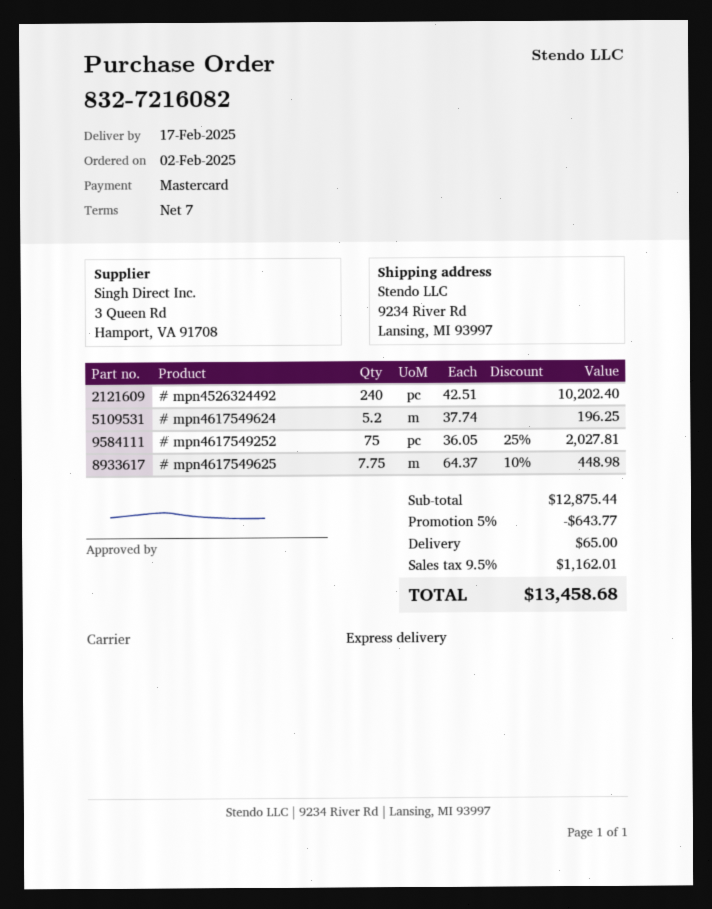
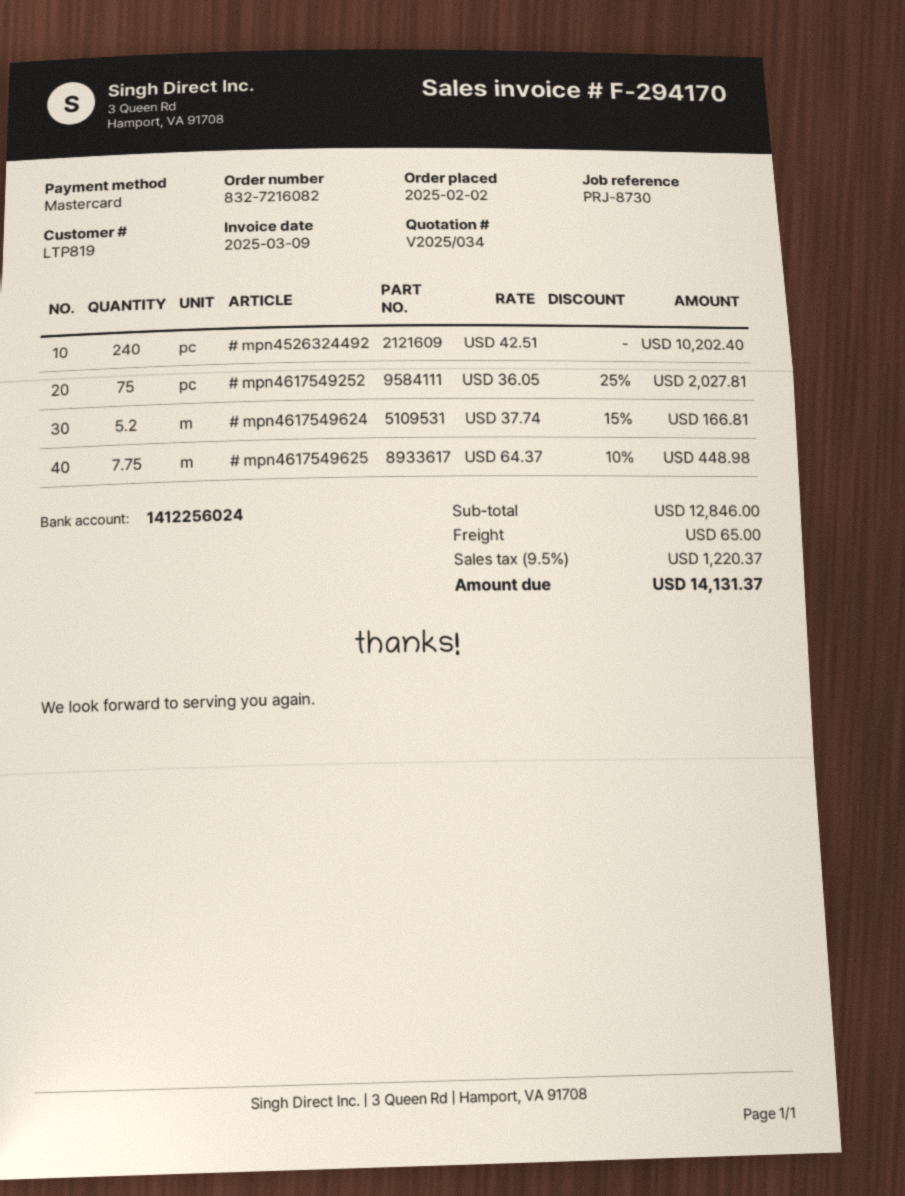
# mpn4617549624: 5.2 x 37.74 = 196.25 -> 5.2 x 37.74 - 15% = 166.81
subtotal: 12875.44 -> 12846.00
discount: 5% = 643.77 -> none
tax: 9.5% = 1162.01 -> 9.5% = 1220.37
total: 13458.68 -> 14131.37

